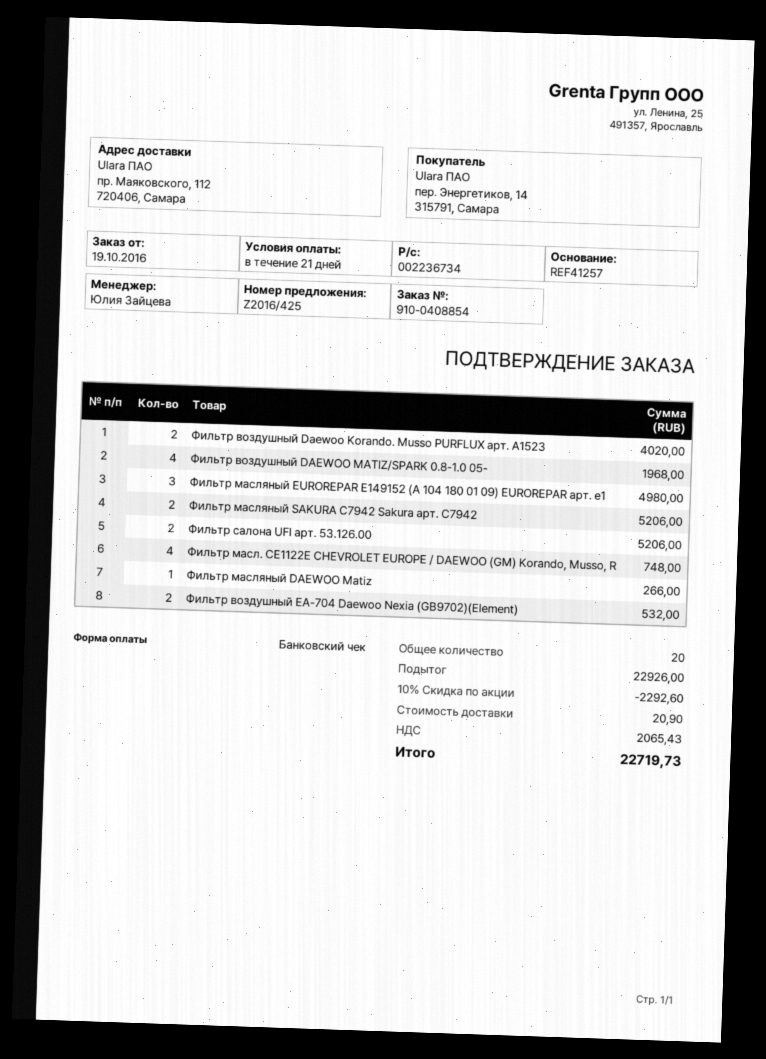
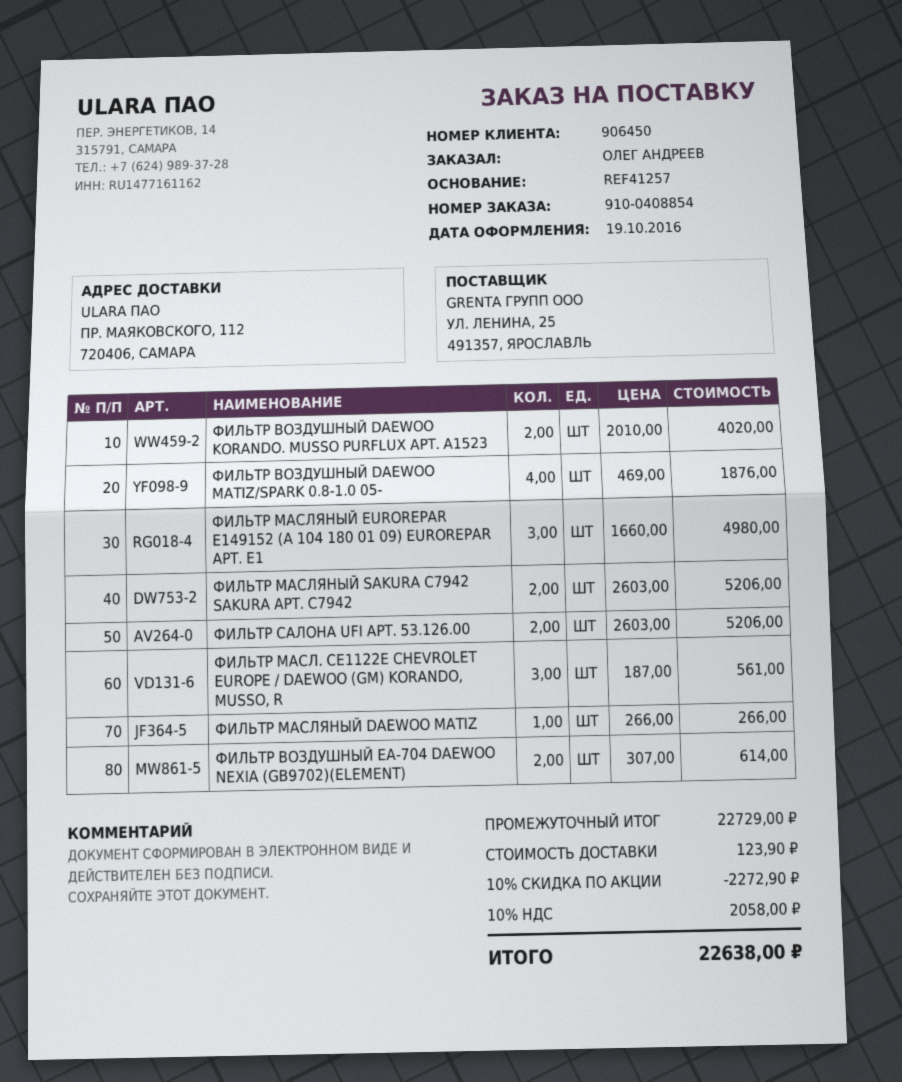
Фильтр воздушный DAEWOO MATIZ/SPARK 0.8-1.0 05-: 4 for 1968.00 -> 4 for 1876.00
Фильтр масл. CE1122E CHEVROLET EUROPE / DAEWOO (GM) Korando, Musso, R: 4 for 748.00 -> 3 for 561.00
Фильтр воздушный ЕА-704 Daewoo Nexia (GB9702)(Element): 2 for 532.00 -> 2 for 614.00
subtotal: 22926.00 -> 22729.00
discount: 10% = 2292.60 -> 10% = 2272.90
shipping: 20.90 -> 123.90
tax: 2065.43 -> 2058.00
total: 22719.73 -> 22638.00

